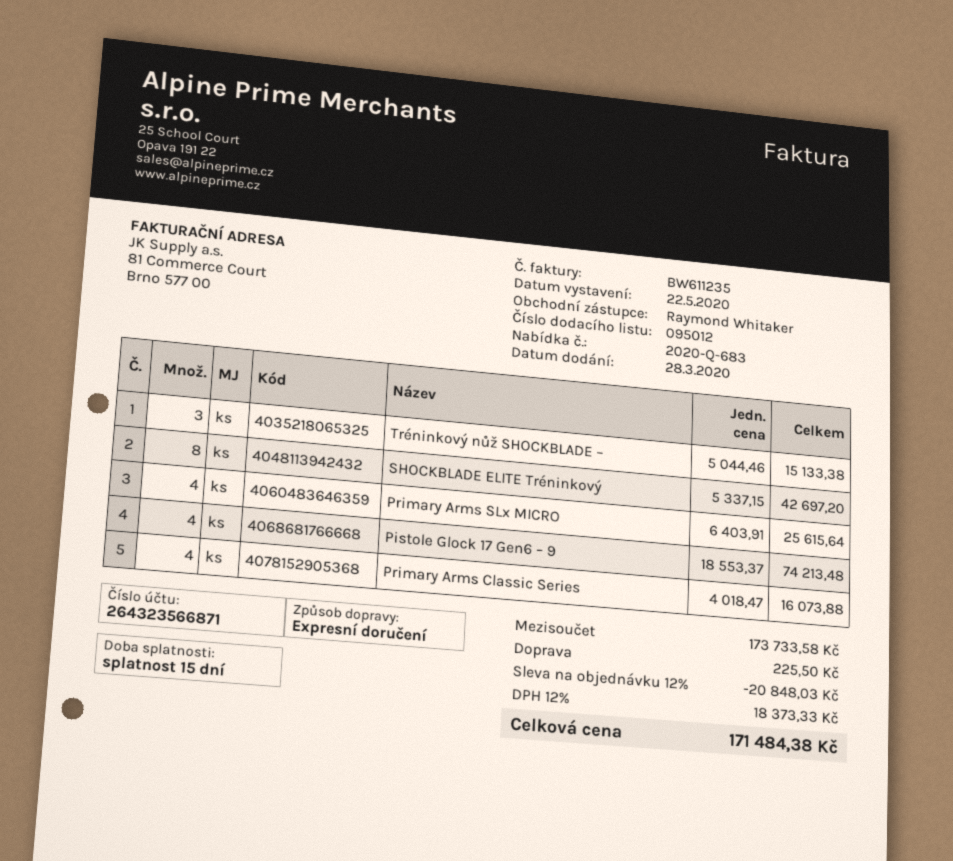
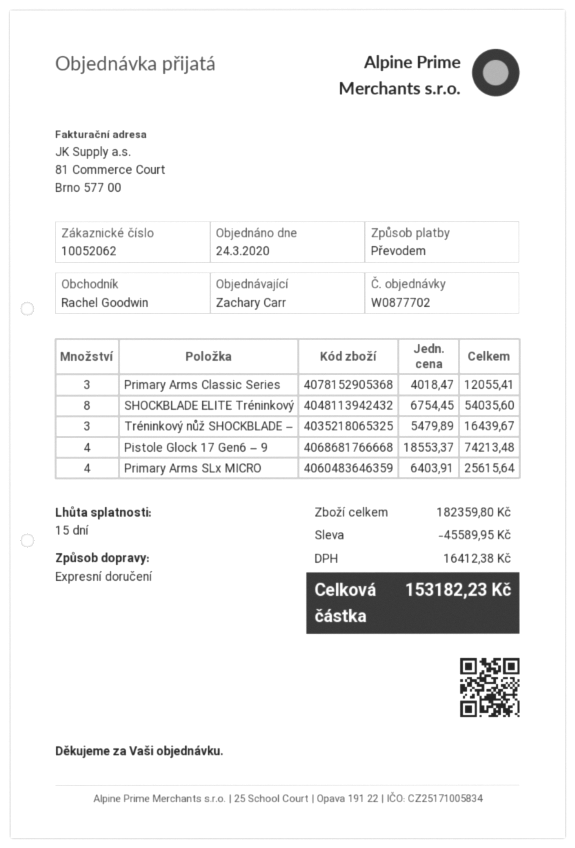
sales rep: Raymond Whitaker -> Rachel Goodwin
Tréninkový nůž SHOCKBLADE –: 3 x 5044.46 = 15133.38 -> 3 x 5479.89 = 16439.67
SHOCKBLADE ELITE Tréninkový: 8 x 5337.15 = 42697.20 -> 8 x 6754.45 = 54035.60
Primary Arms Classic Series: 4 x 4018.47 = 16073.88 -> 3 x 4018.47 = 12055.41
subtotal: 173733.58 -> 182359.80
discount: 20848.03 -> 45589.95
shipping: 225.50 -> none
tax: 18373.33 -> 16412.38
total: 171484.38 -> 153182.23

